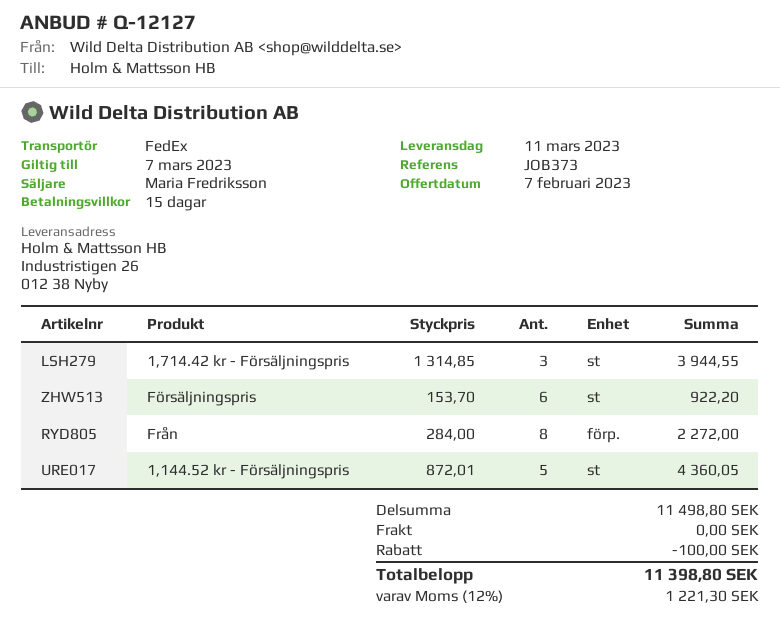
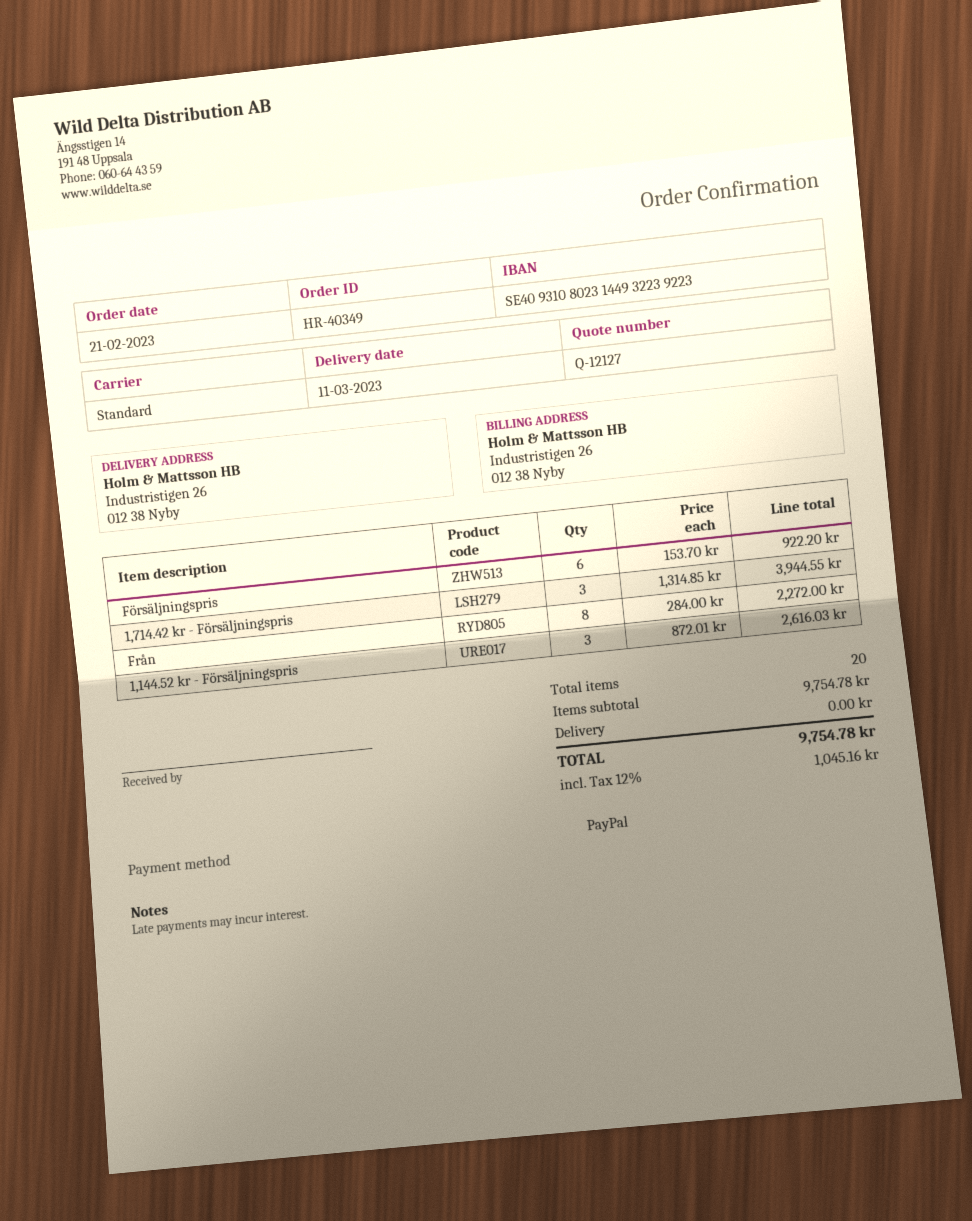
shipping method: FedEx -> standard
1,144.52 kr - Försäljningspris: 5 x 872.01 = 4360.05 -> 3 x 872.01 = 2616.03
subtotal: 11498.80 -> 9754.78
discount: 100.00 -> none
tax: 12% = 1221.30 -> 12% = 1045.16
total: 11398.80 -> 9754.78

